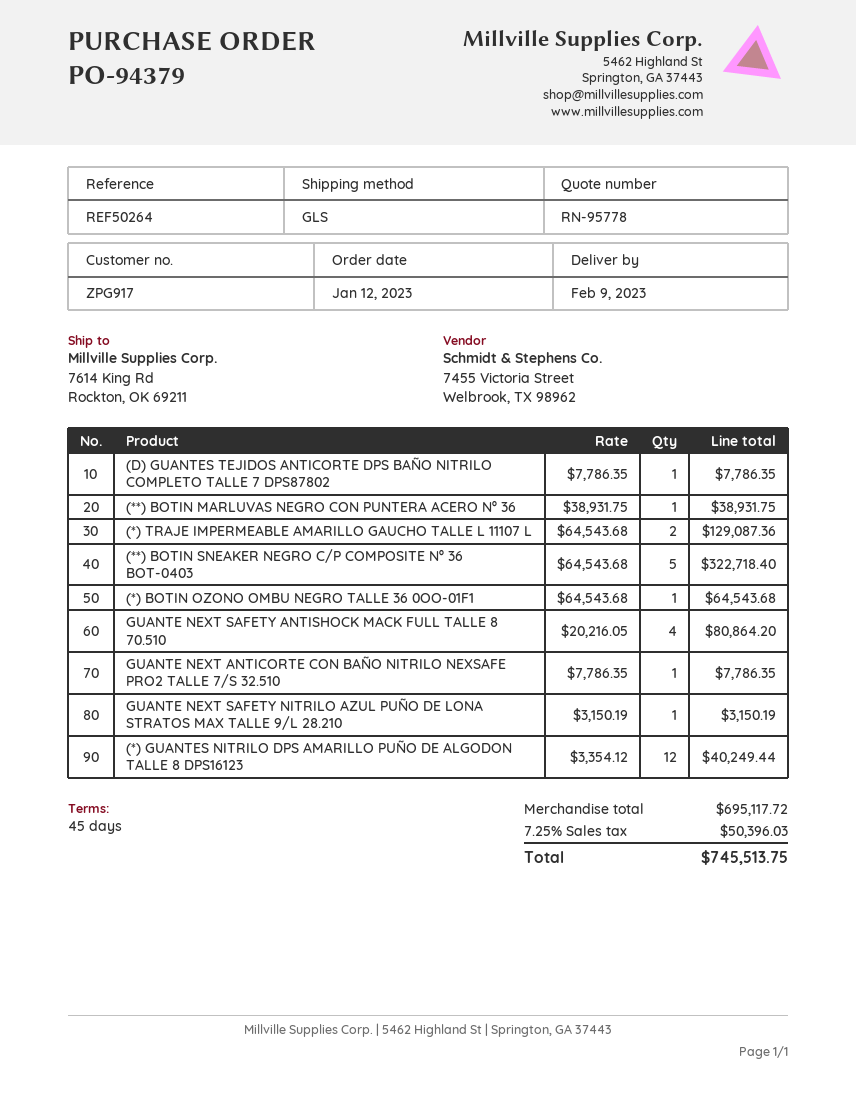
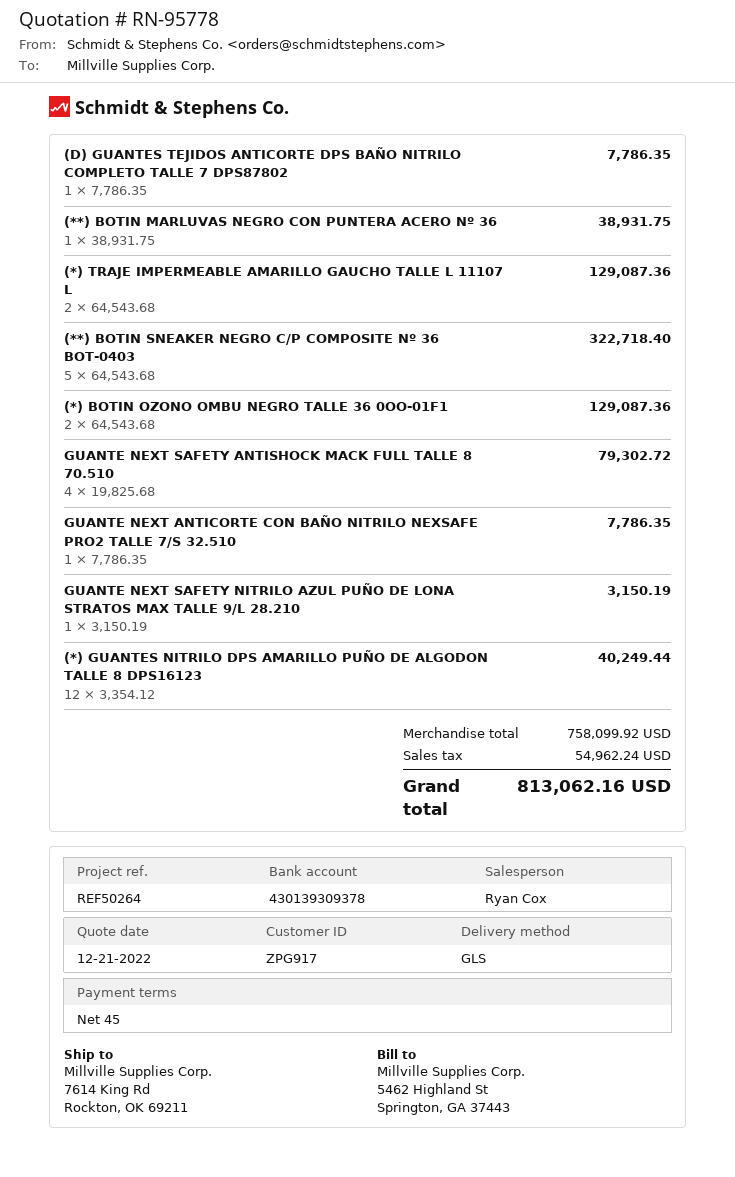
(*) BOTIN OZONO OMBU NEGRO TALLE 36 0OO-01F1: 1 x 64543.68 = 64543.68 -> 2 x 64543.68 = 129087.36
GUANTE NEXT SAFETY ANTISHOCK MACK FULL TALLE 8 70.510: 4 x 20216.05 = 80864.20 -> 4 x 19825.68 = 79302.72
subtotal: 695117.72 -> 758099.92
tax: 50396.03 -> 54962.24
total: 745513.75 -> 813062.16

